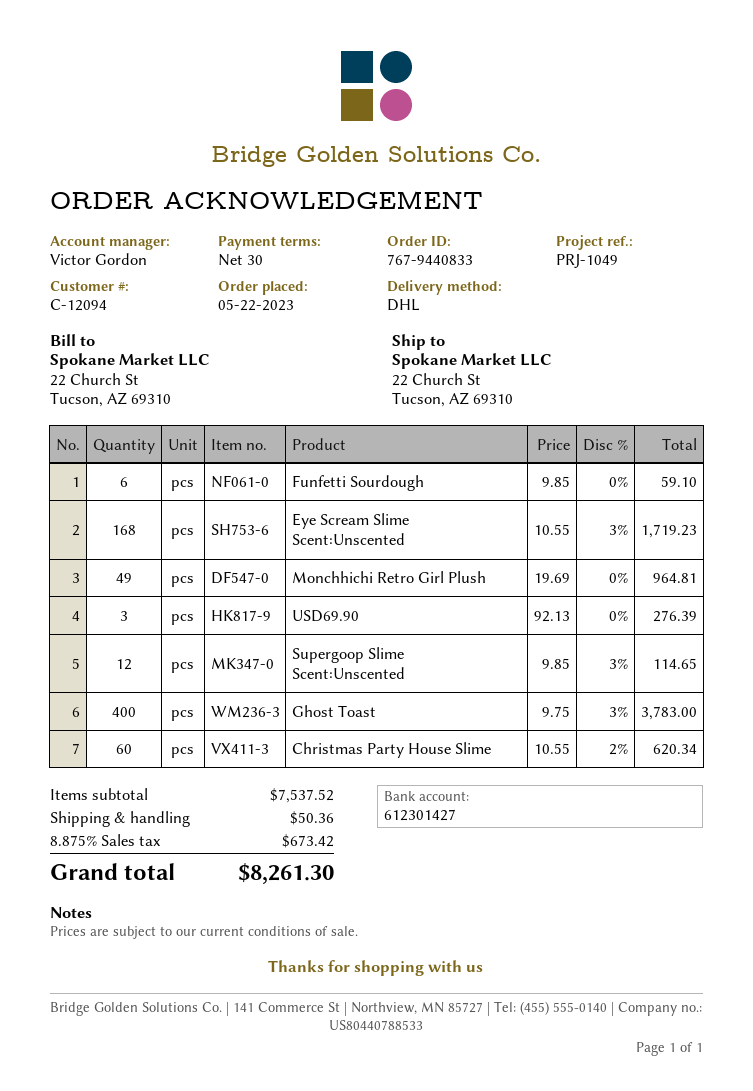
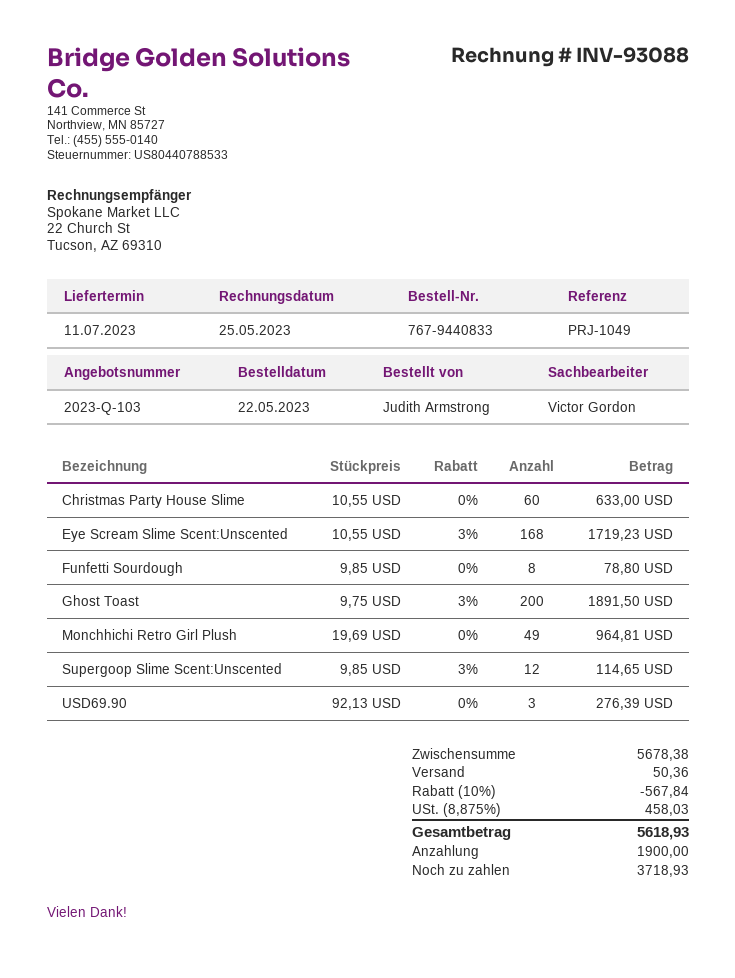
Funfetti Sourdough: 6 x 9.85 = 59.10 -> 8 x 9.85 = 78.80
Ghost Toast: 400 x 9.75 - 3% = 3783.00 -> 200 x 9.75 - 3% = 1891.50
Christmas Party House Slime: 60 x 10.55 - 2% = 620.34 -> 60 x 10.55 = 633.00
subtotal: 7537.52 -> 5678.38
discount: none -> 10% = 567.84
tax: 8.875% = 673.42 -> 8.875% = 458.03
total: 8261.30 -> 5618.93

